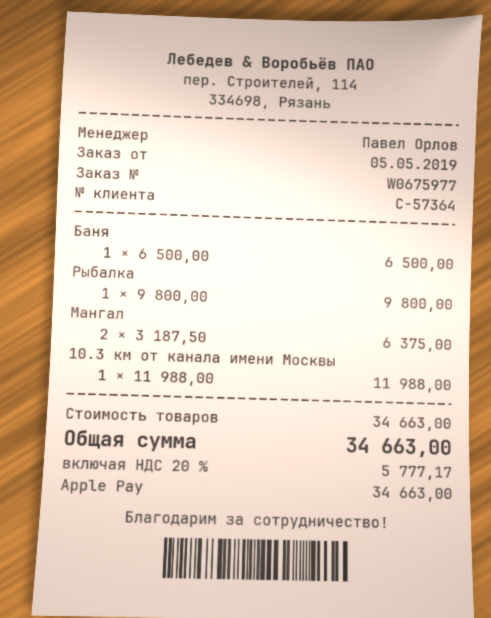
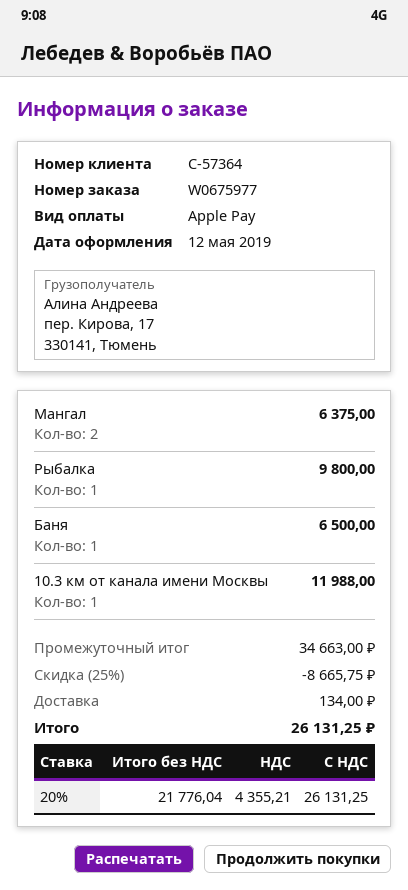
order date: 2019-05-05 -> 2019-05-12
discount: none -> 25% = 8665.75
shipping: none -> 134.00
tax: 20% = 5777.17 -> 20% = 4355.21
total: 34663.00 -> 26131.25

